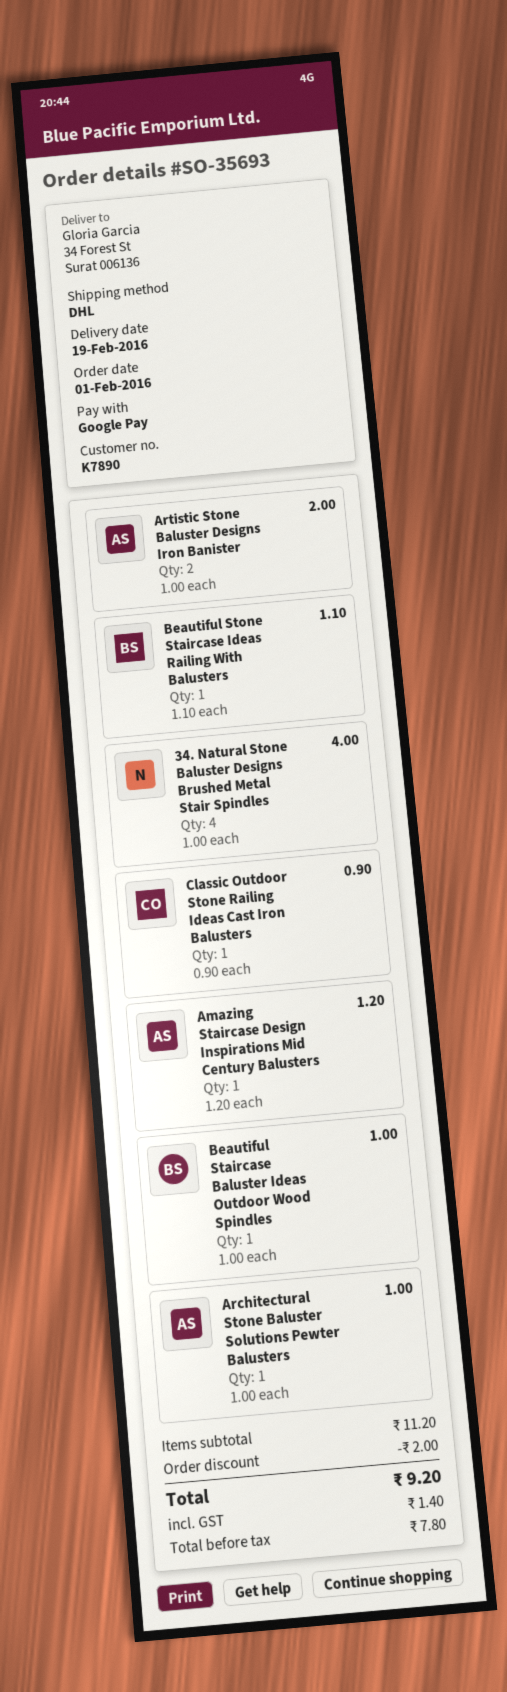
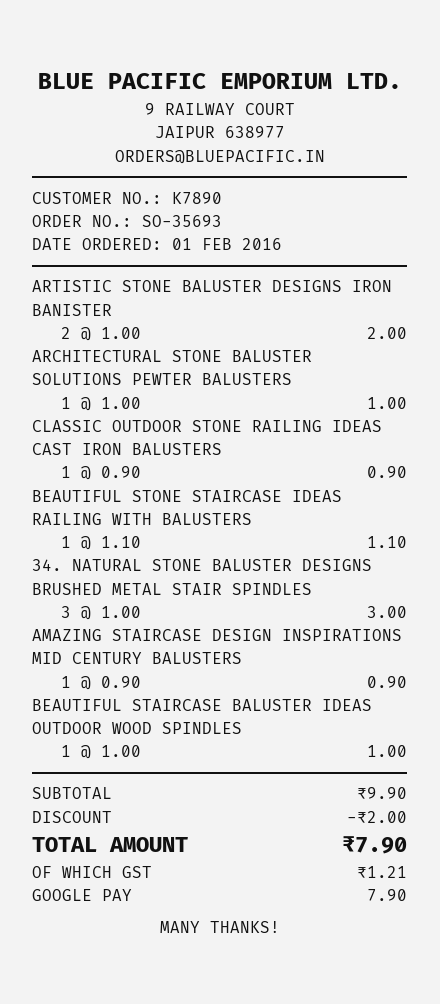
34. Natural Stone Baluster Designs Brushed Metal Stair Spindles: 4 x 1.00 = 4.00 -> 3 x 1.00 = 3.00
Amazing Staircase Design Inspirations Mid Century Balusters: 1 x 1.20 = 1.20 -> 1 x 0.90 = 0.90
subtotal: 11.20 -> 9.90
tax: 1.40 -> 1.21
total: 9.20 -> 7.90

